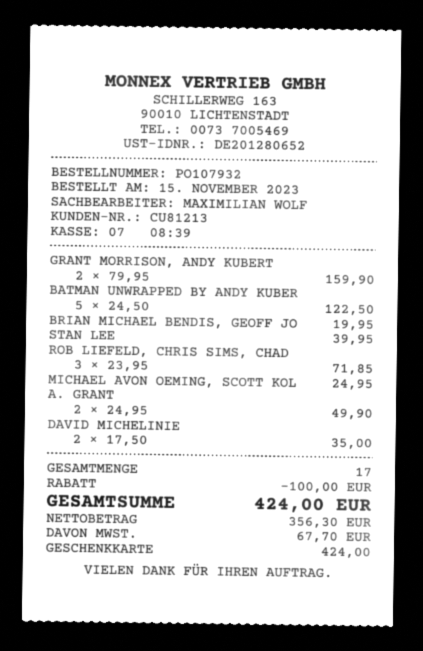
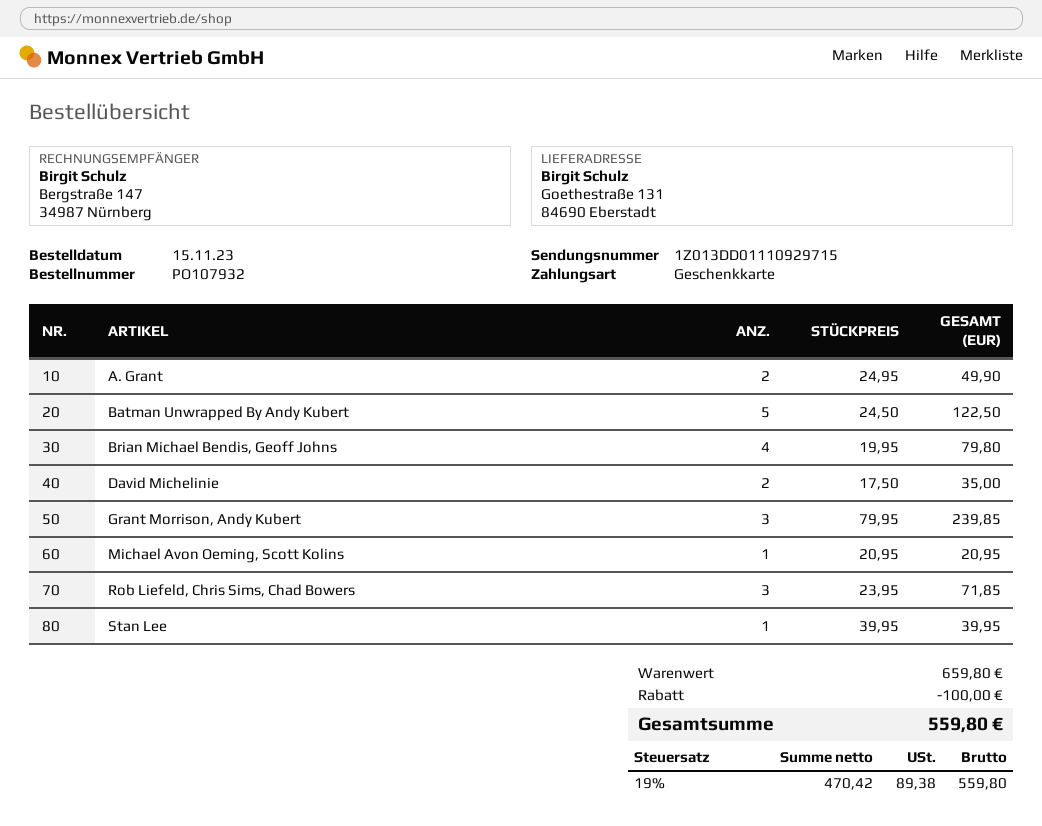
GRANT MORRISON, ANDY KUBERT: 2 x 79.95 = 159.90 -> 3 x 79.95 = 239.85
BRIAN MICHAEL BENDIS, GEOFF JO: 1 x 19.95 = 19.95 -> 4 x 19.95 = 79.80
MICHAEL AVON OEMING, SCOTT KOL: 1 x 24.95 = 24.95 -> 1 x 20.95 = 20.95
net: 356.30 -> 470.42
tax: 67.70 -> 89.38
total: 424.00 -> 559.80

